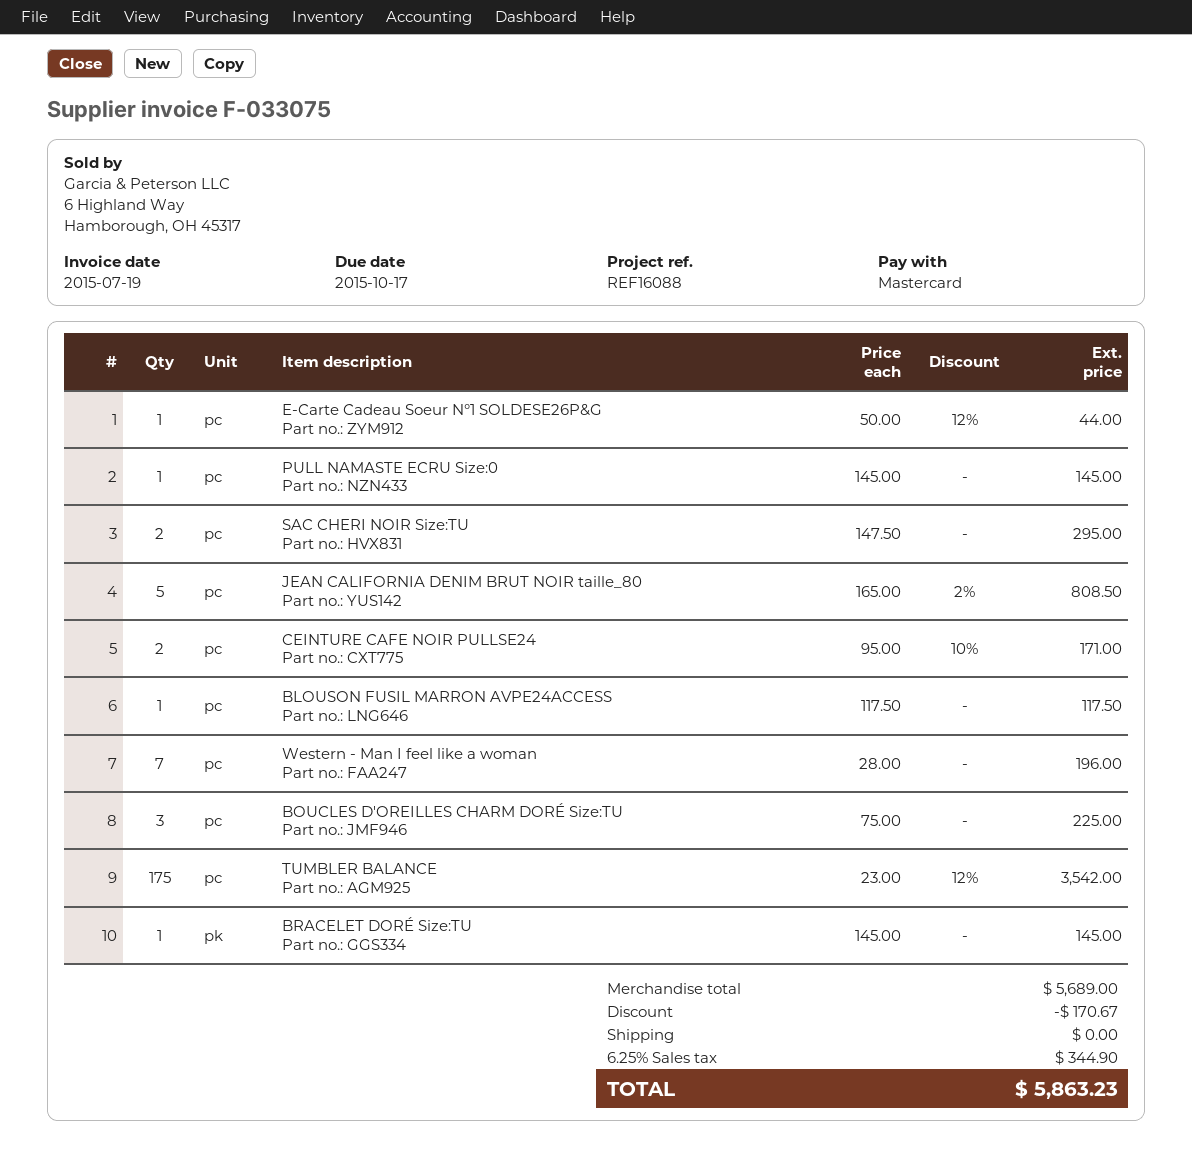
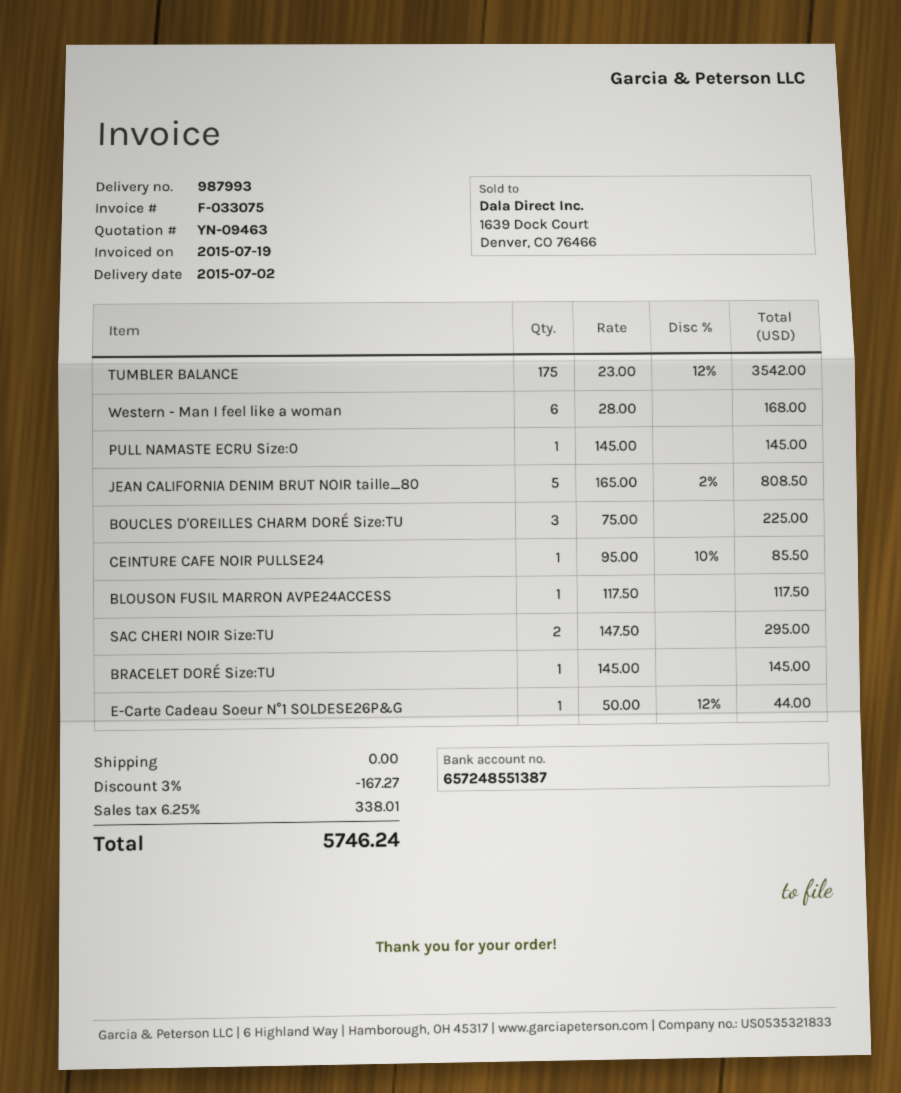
CEINTURE CAFE NOIR PULLSE24: 2 x 95.00 - 10% = 171.00 -> 1 x 95.00 - 10% = 85.50
Western - Man I feel like a woman: 7 x 28.00 = 196.00 -> 6 x 28.00 = 168.00
discount: 170.67 -> 167.27
tax: 6.25% = 344.90 -> 6.25% = 338.01
total: 5863.23 -> 5746.24

